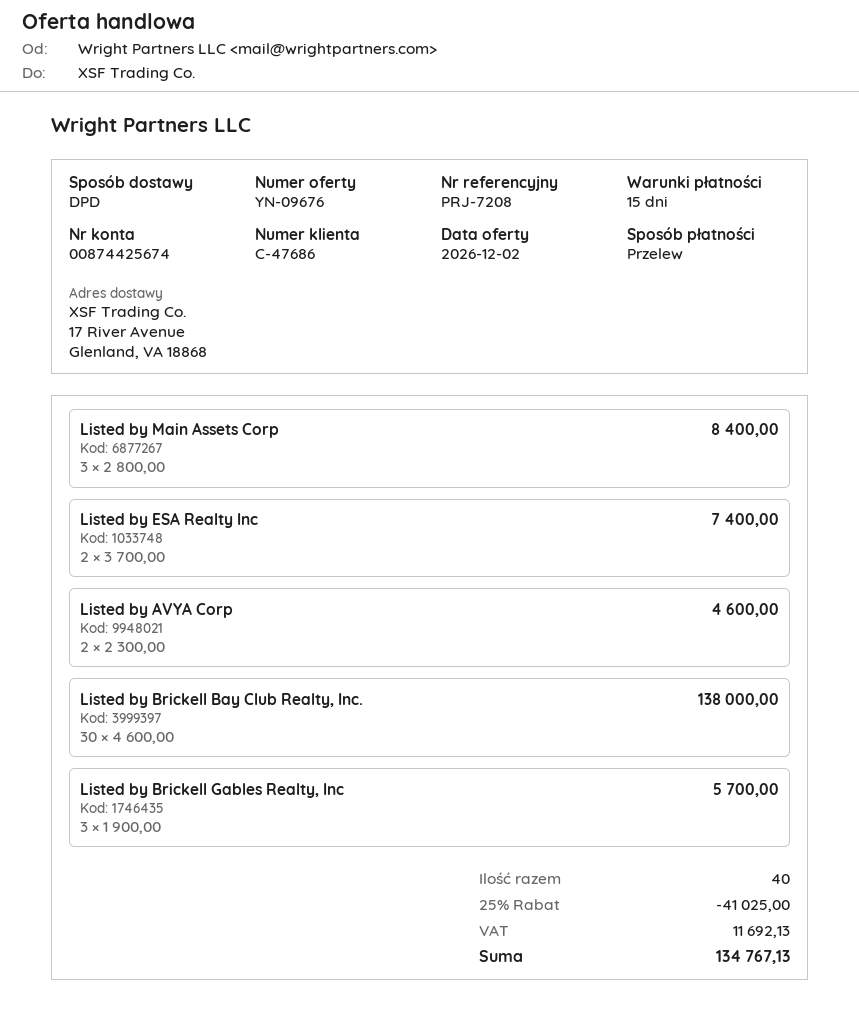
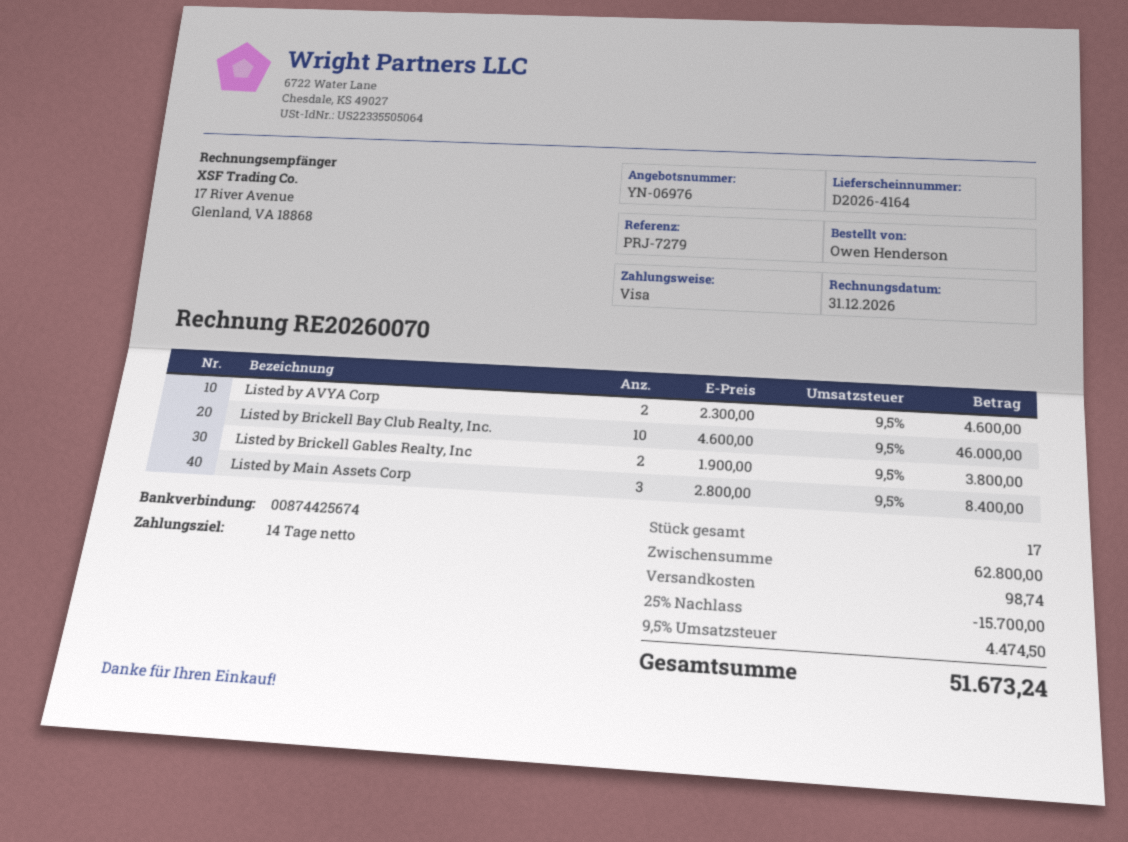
quote number: YN-09676 -> YN-06976
payment terms: 15 days -> 14 days
reference: PRJ-7208 -> PRJ-7279
payment method: bank transfer -> Visa
Listed by ESA Realty Inc: 2 x 3700.00 = 7400.00 -> none
Listed by Brickell Bay Club Realty, Inc.: 30 x 4600.00 = 138000.00 -> 10 x 4600.00 = 46000.00
Listed by Brickell Gables Realty, Inc: 3 x 1900.00 = 5700.00 -> 2 x 1900.00 = 3800.00
total quantity: 40 -> 17
discount: 25% = 41025.00 -> 25% = 15700.00
shipping: none -> 98.74
tax: 11692.13 -> 4474.50
total: 134767.13 -> 51673.24

